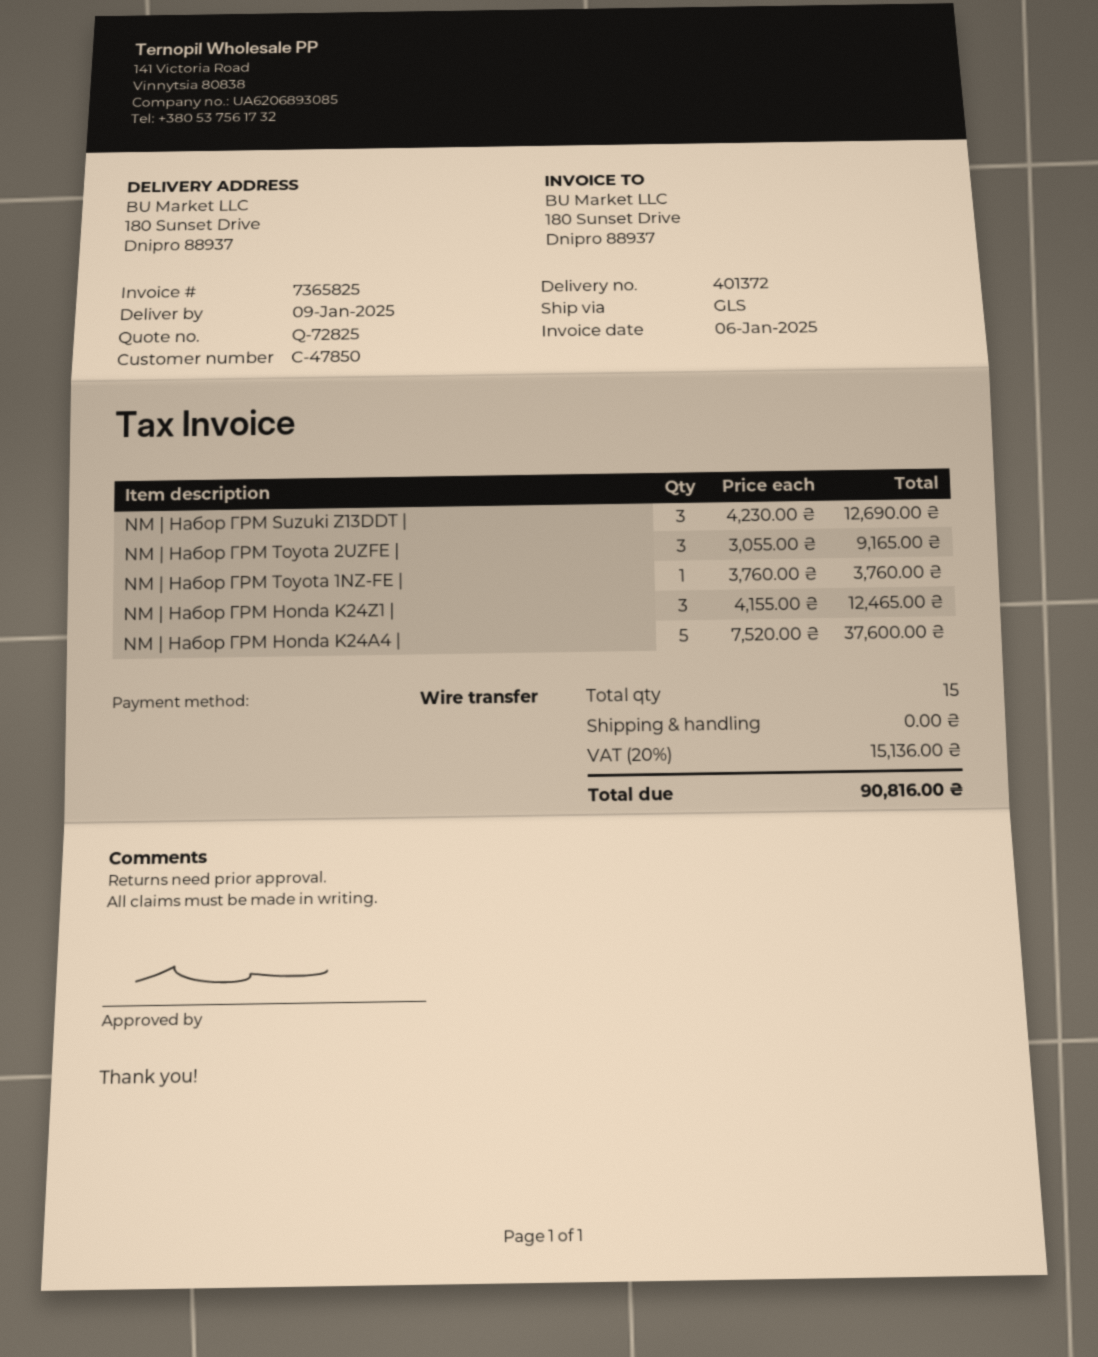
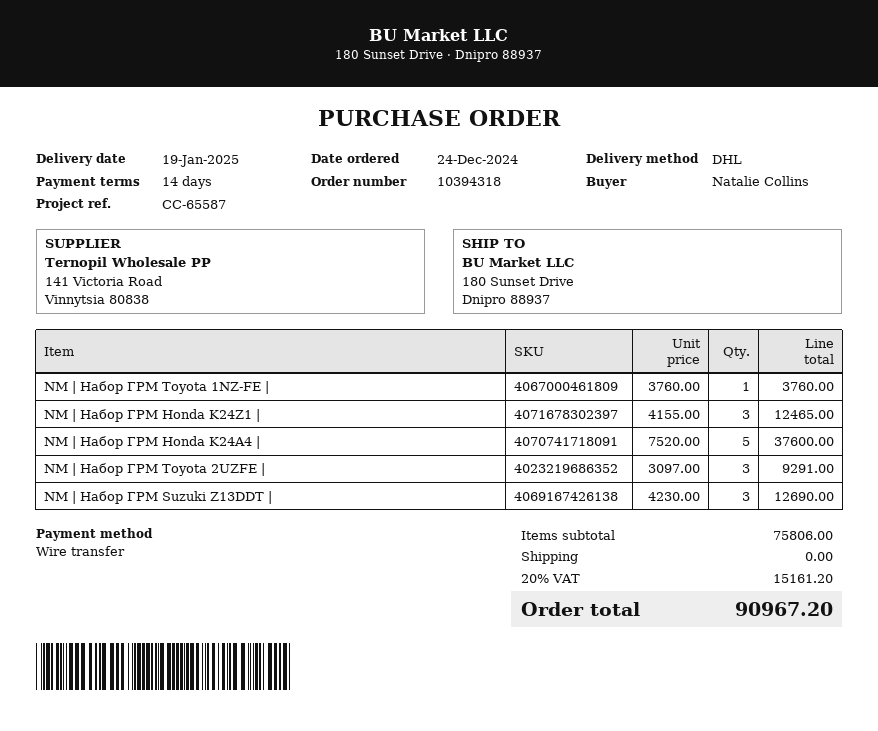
delivery date: 2025-01-09 -> 2025-01-19
shipping method: GLS -> DHL
NM | Набор ГРМ Toyota 2UZFE |: 3 x 3055.00 = 9165.00 -> 3 x 3097.00 = 9291.00
tax: 20% = 15136.00 -> 20% = 15161.20
total: 90816.00 -> 90967.20

